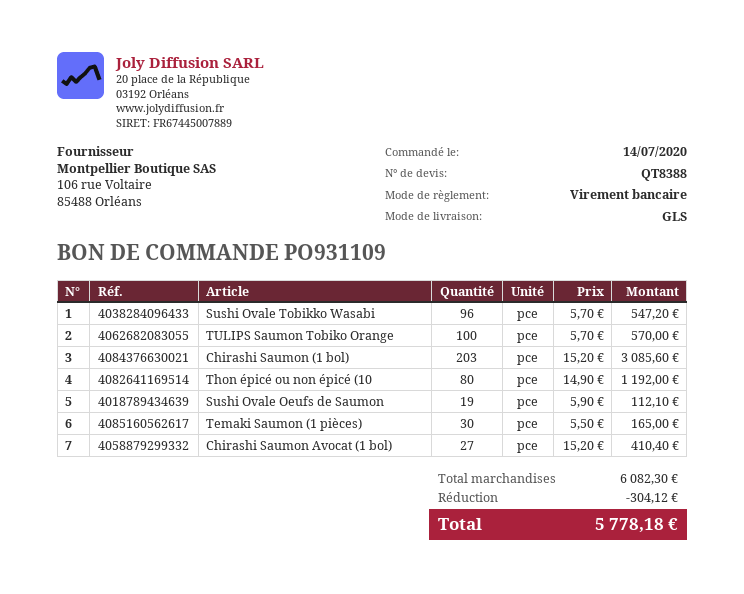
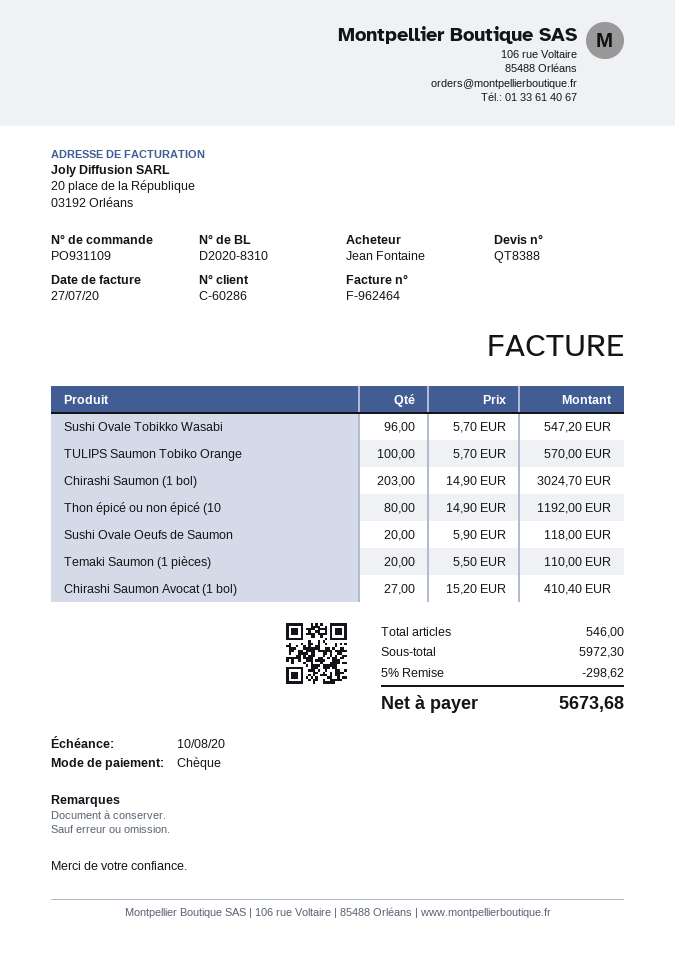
payment method: bank transfer -> cheque
Chirashi Saumon (1 bol): 203 x 15.20 = 3085.60 -> 203 x 14.90 = 3024.70
Sushi Ovale Oeufs de Saumon: 19 x 5.90 = 112.10 -> 20 x 5.90 = 118.00
Temaki Saumon (1 pièces): 30 x 5.50 = 165.00 -> 20 x 5.50 = 110.00
subtotal: 6082.30 -> 5972.30
discount: 304.12 -> 298.62
total: 5778.18 -> 5673.68

